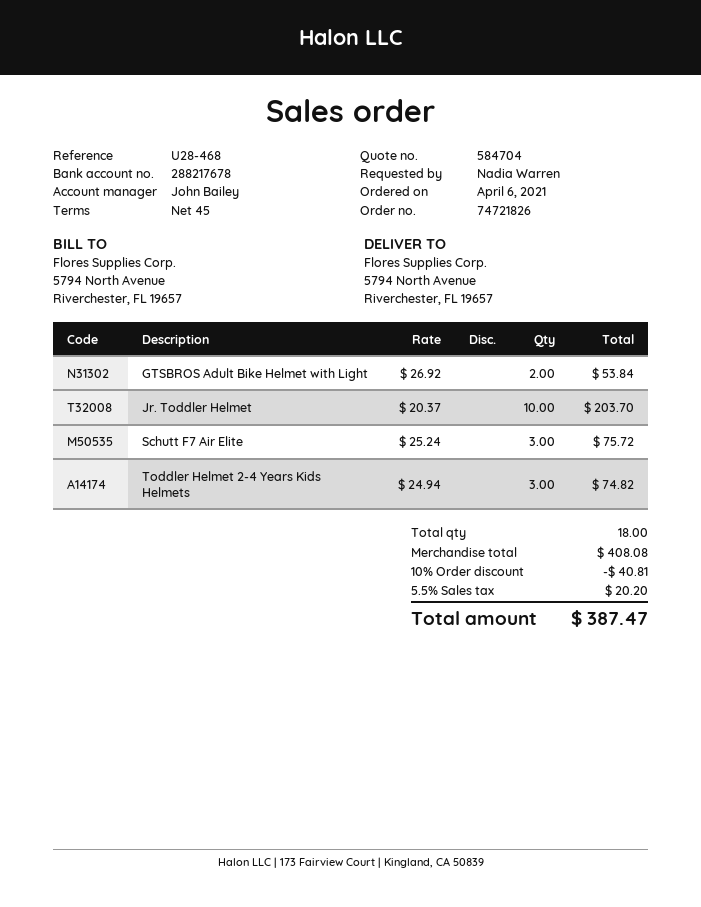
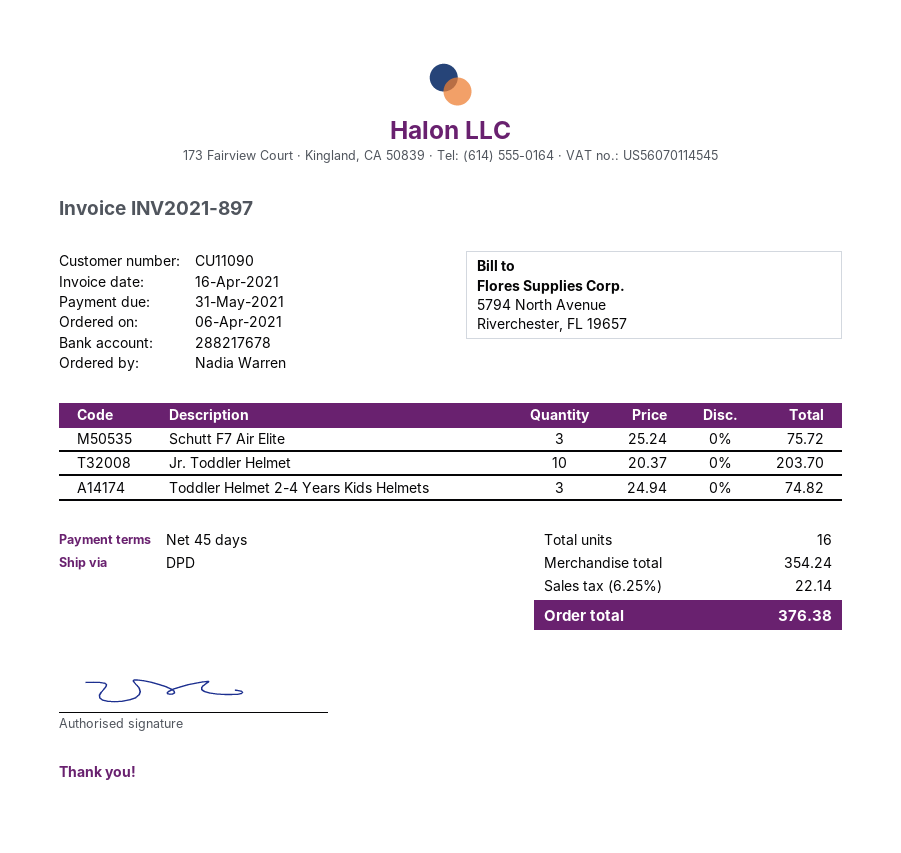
GTSBROS Adult Bike Helmet with Light: 2 x 26.92 = 53.84 -> none
total quantity: 18 -> 16
subtotal: 408.08 -> 354.24
discount: 10% = 40.81 -> none
tax: 5.5% = 20.20 -> 6.25% = 22.14
total: 387.47 -> 376.38

